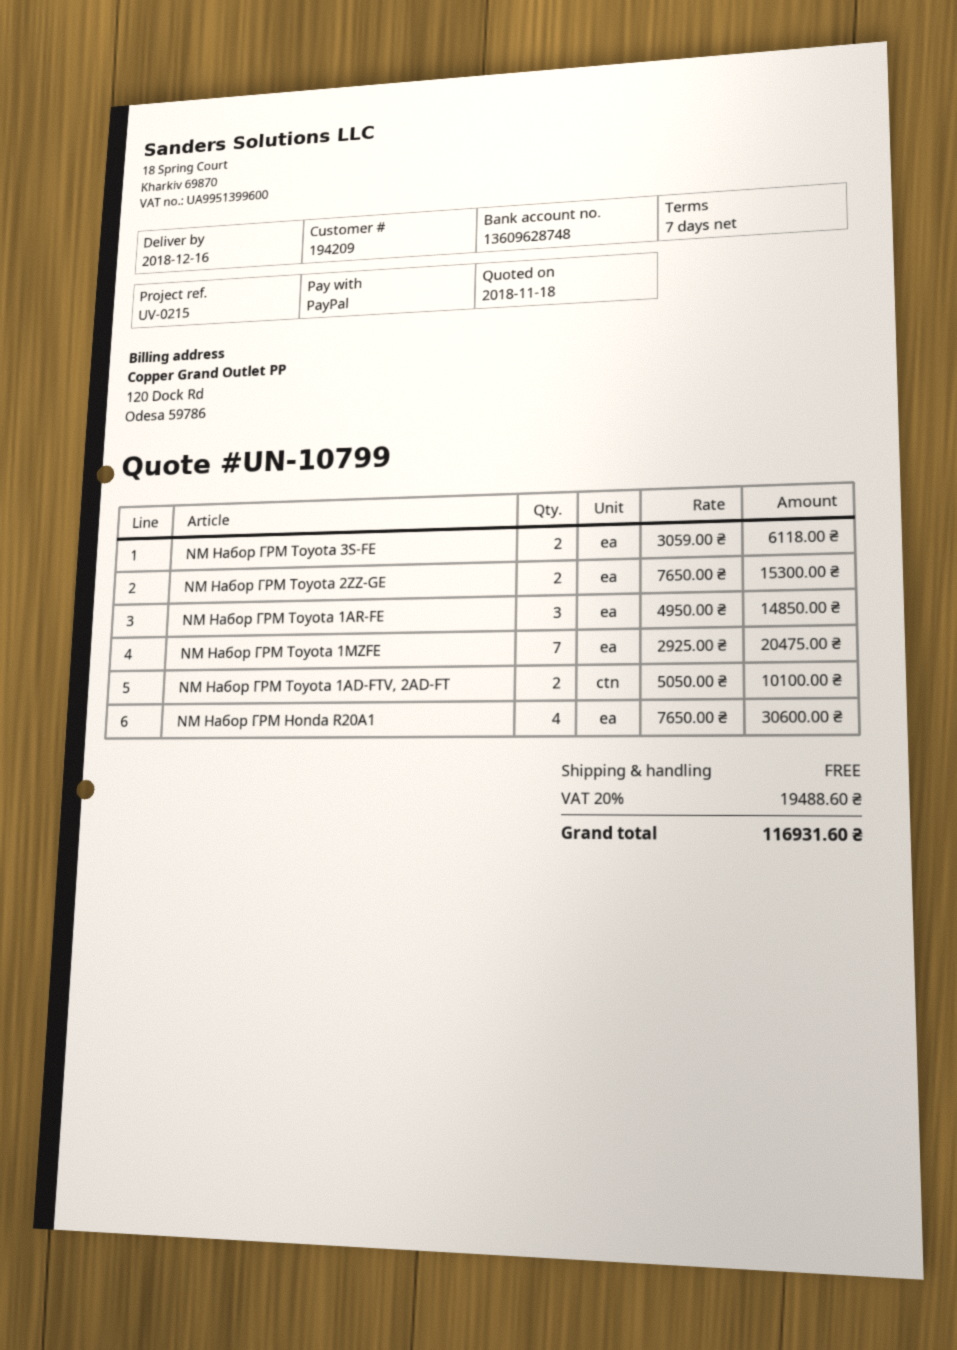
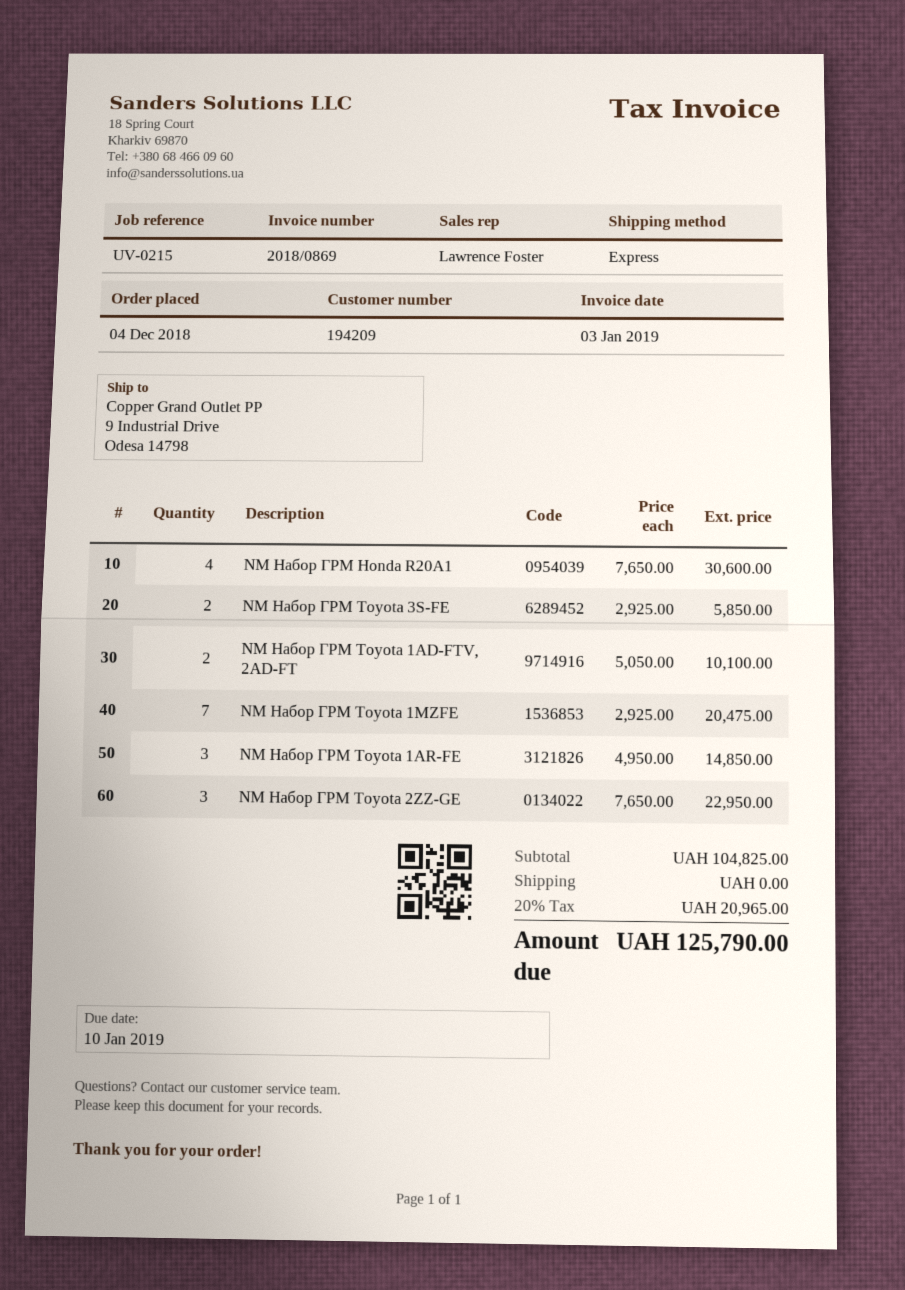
NM Набор ГРМ Toyota 3S-FE: 2 x 3059.00 = 6118.00 -> 2 x 2925.00 = 5850.00
NM Набор ГРМ Toyota 2ZZ-GE: 2 x 7650.00 = 15300.00 -> 3 x 7650.00 = 22950.00
tax: 20% = 19488.60 -> 20% = 20965.00
total: 116931.60 -> 125790.00

